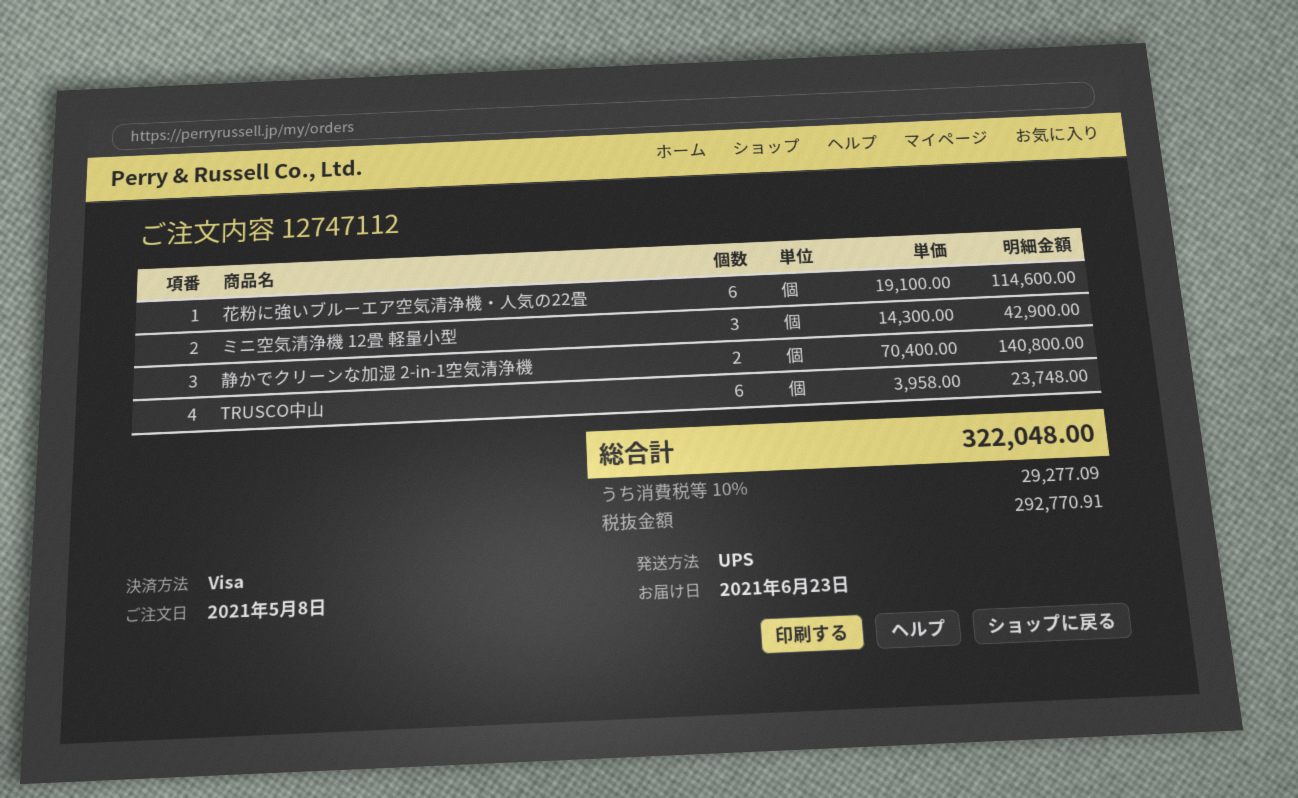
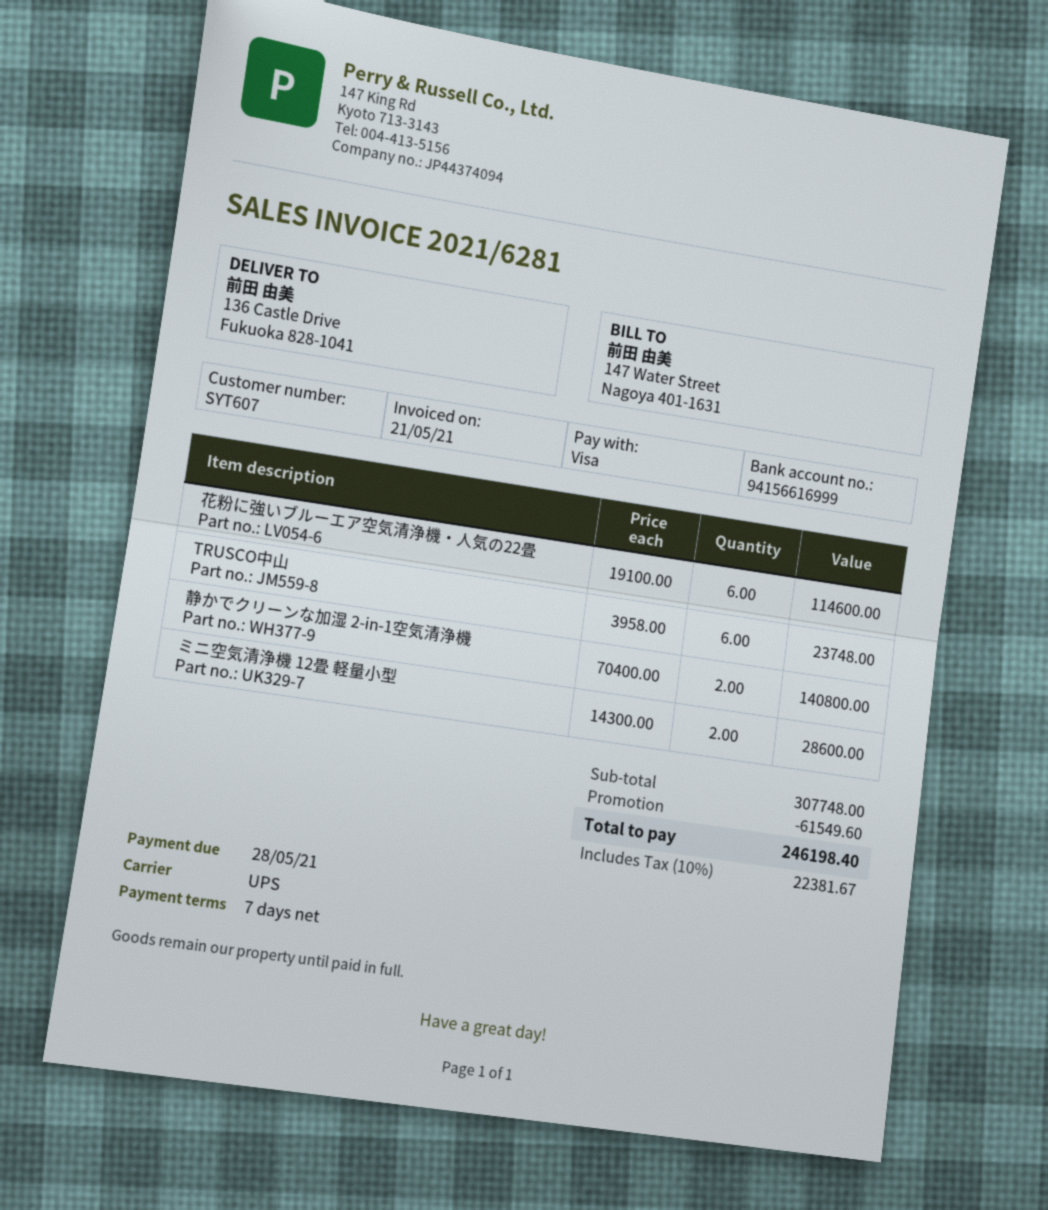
ミニ空気清浄機 12畳 軽量小型: 3 x 14300.00 = 42900.00 -> 2 x 14300.00 = 28600.00
discount: none -> 61549.60
tax: 10% = 29277.09 -> 10% = 22381.67
total: 322048.00 -> 246198.40

